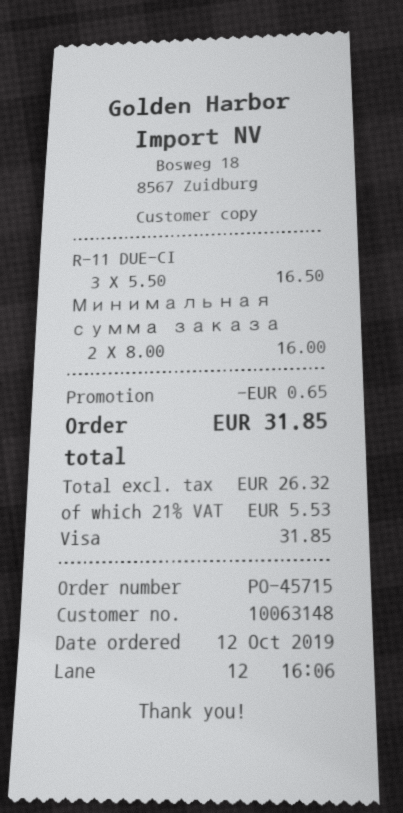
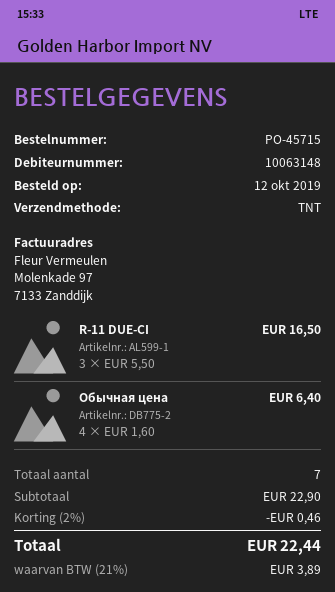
Минимальная сумма заказа: 2 x 8.00 = 16.00 -> none
Обычная цена: none -> 4 x 1.60 = 6.40
discount: 0.65 -> 0.46
tax: 21% = 5.53 -> 21% = 3.89
total: 31.85 -> 22.44

